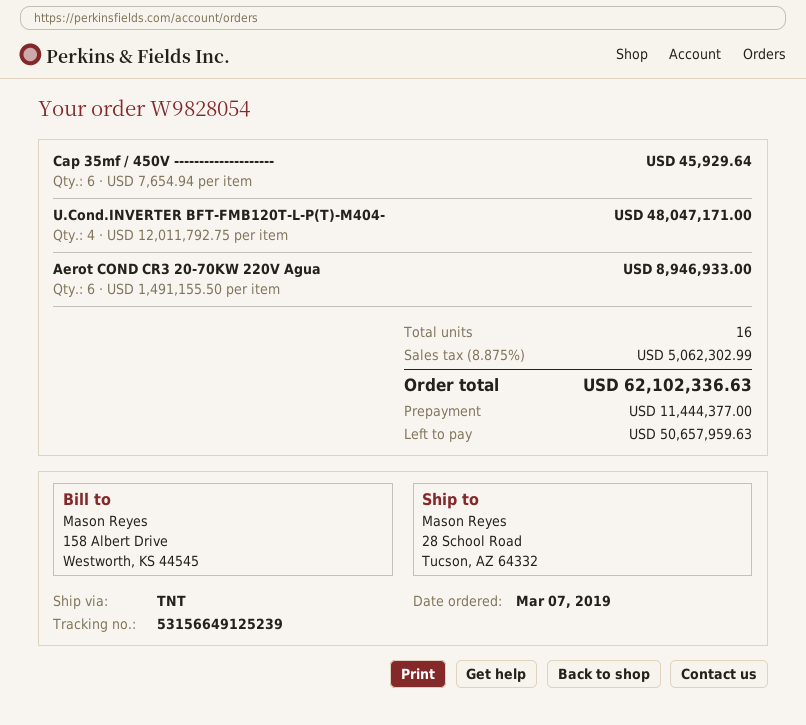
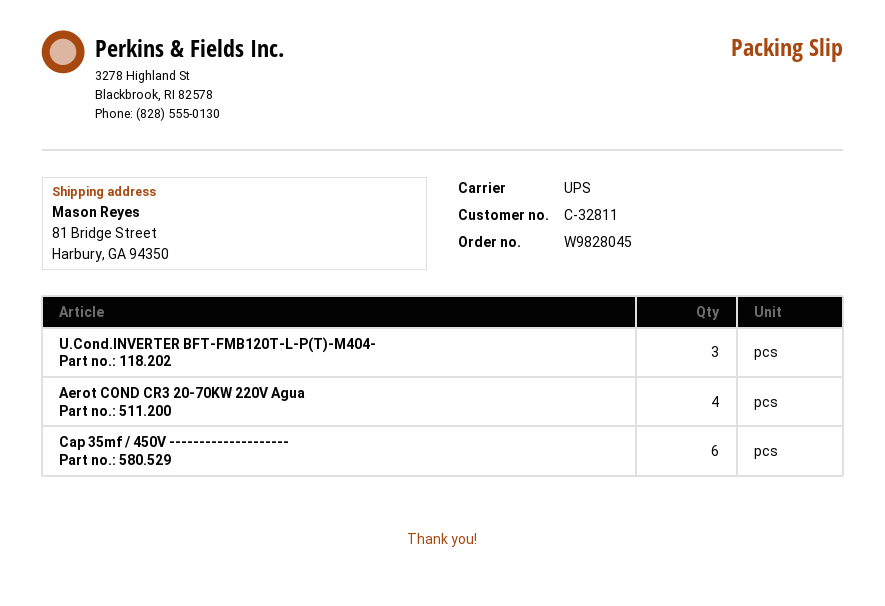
order number: W9828054 -> W9828045
shipping method: TNT -> UPS
ship to: 28 School Road, Tucson, AZ 64332 -> 81 Bridge Street, Harbury, GA 94350
U.Cond.INVERTER BFT-FMB120T-L-P(T)-M404-: 4 -> 3
Aerot COND CR3 20-70KW 220V Agua: 6 -> 4

